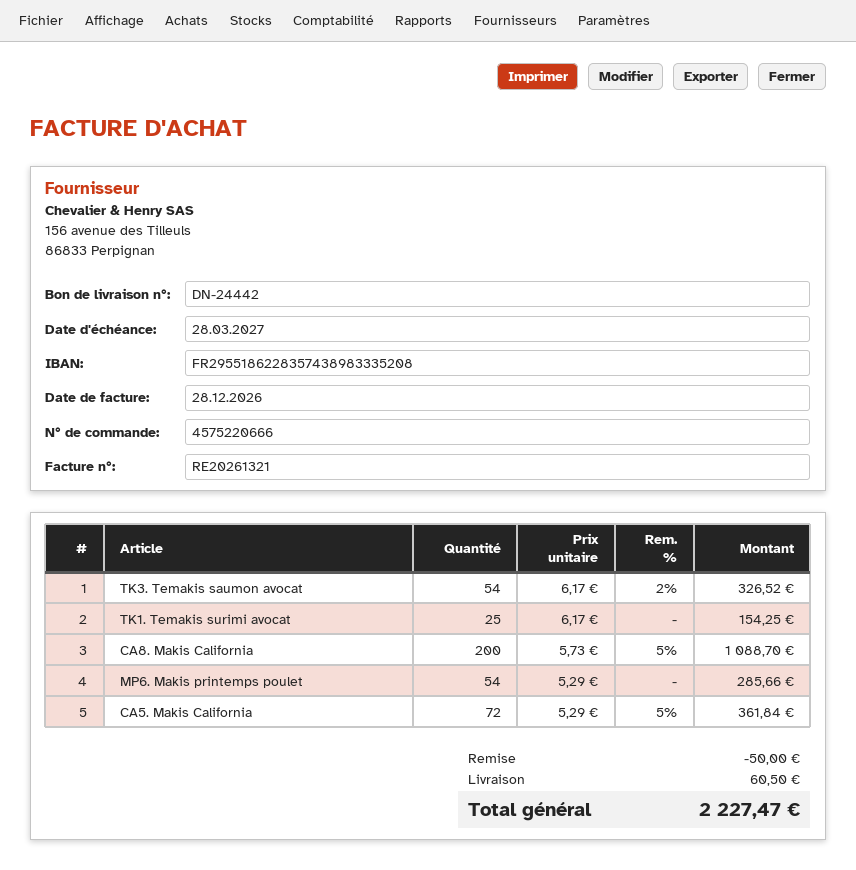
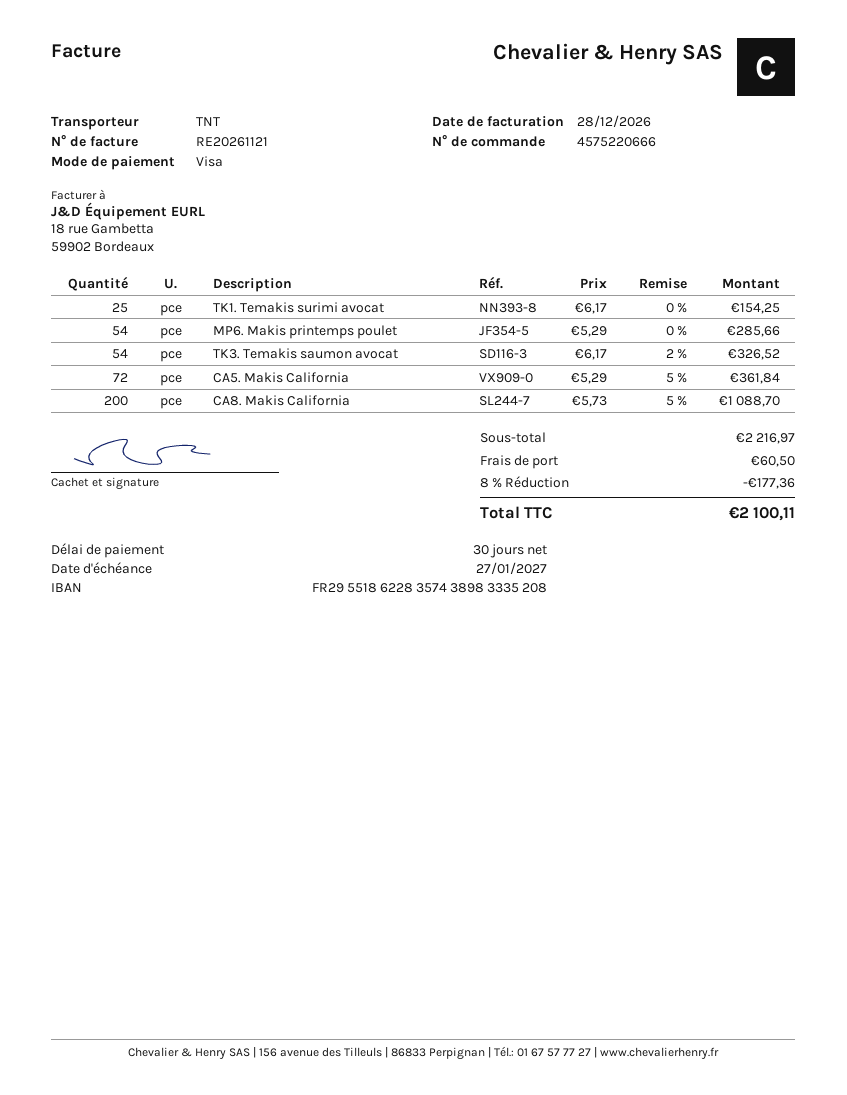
invoice number: RE20261321 -> RE20261121
due date: 2027-03-28 -> 2027-01-27
discount: 50.00 -> 177.36
total: 2227.47 -> 2100.11

